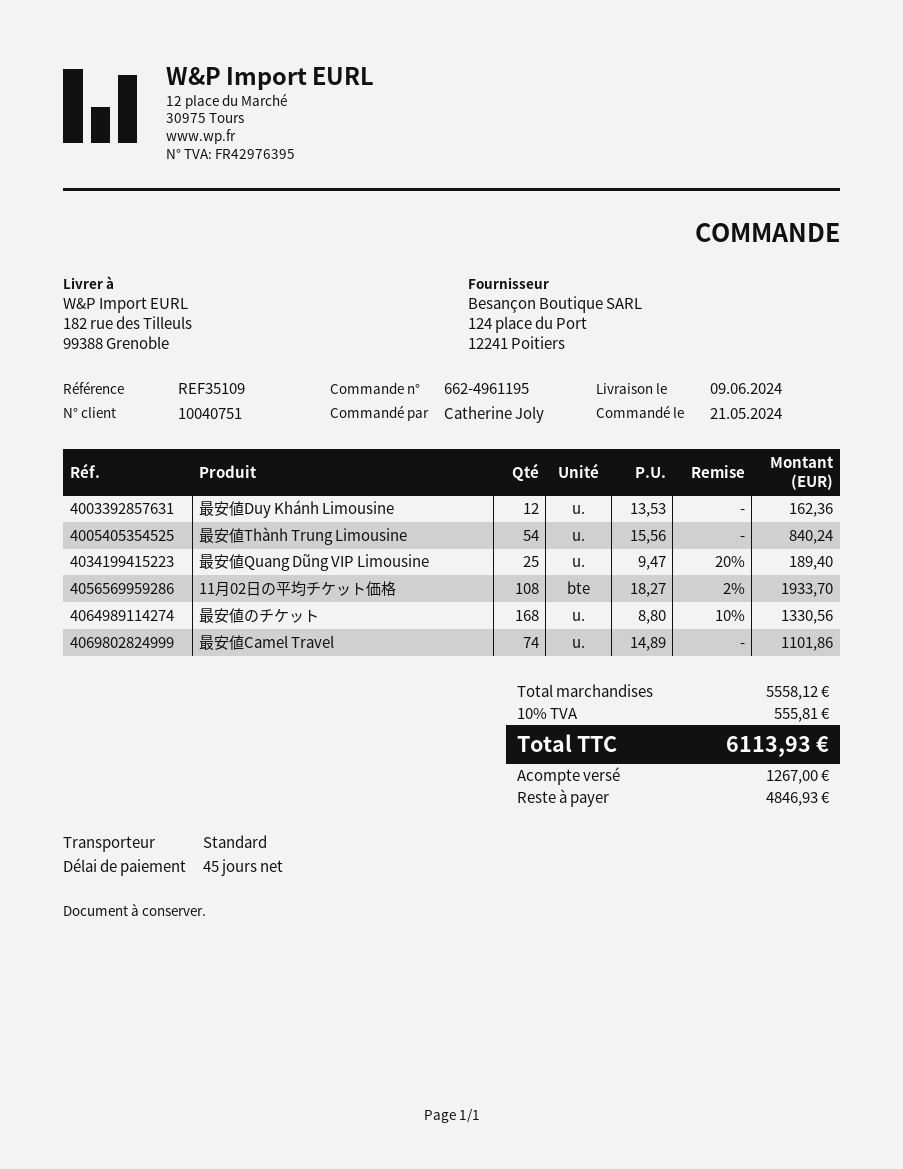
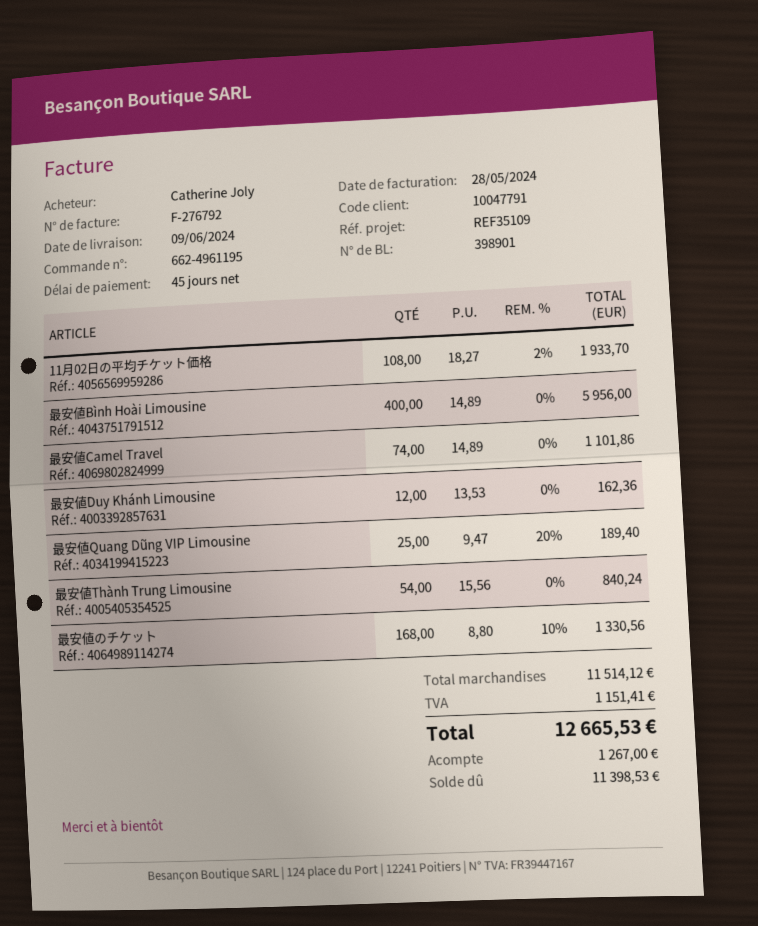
customer number: 10040751 -> 10047791
最安値Bình Hoài Limousine: none -> 400 x 14.89 = 5956.00
subtotal: 5558.12 -> 11514.12
tax: 555.81 -> 1151.41
total: 6113.93 -> 12665.53
balance: 4846.93 -> 11398.53

